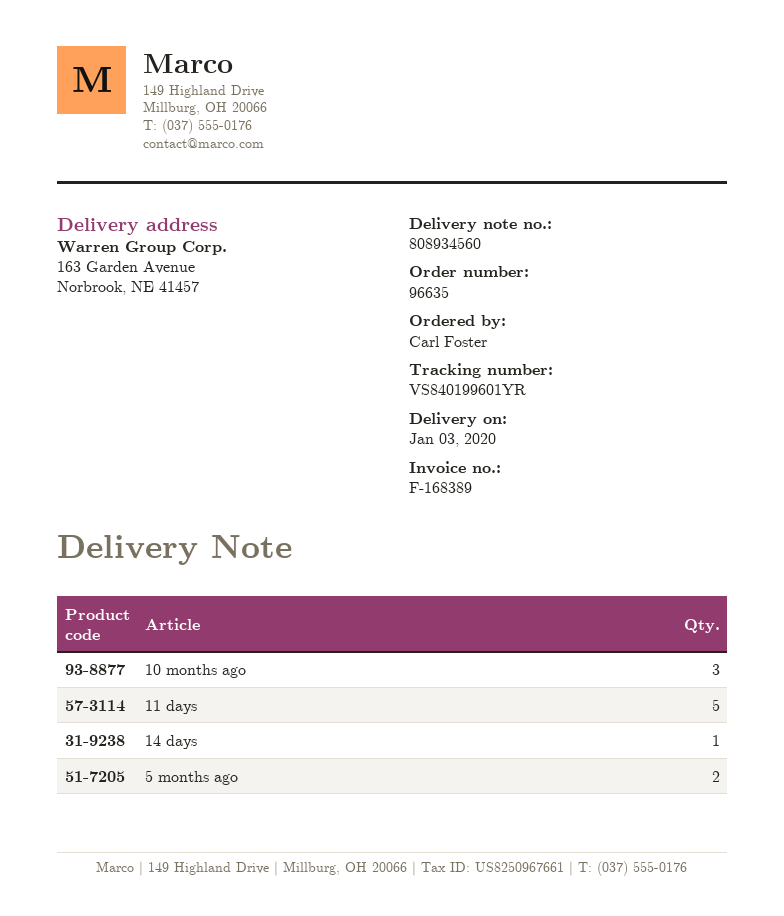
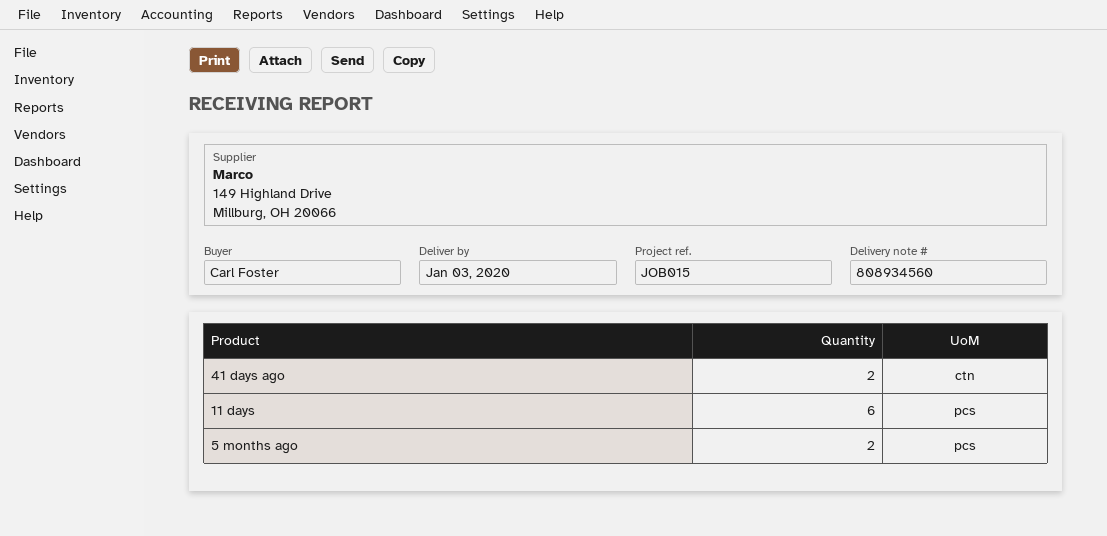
10 months ago: 3 -> none
11 days: 5 -> 6
14 days: 1 -> none
41 days ago: none -> 2

